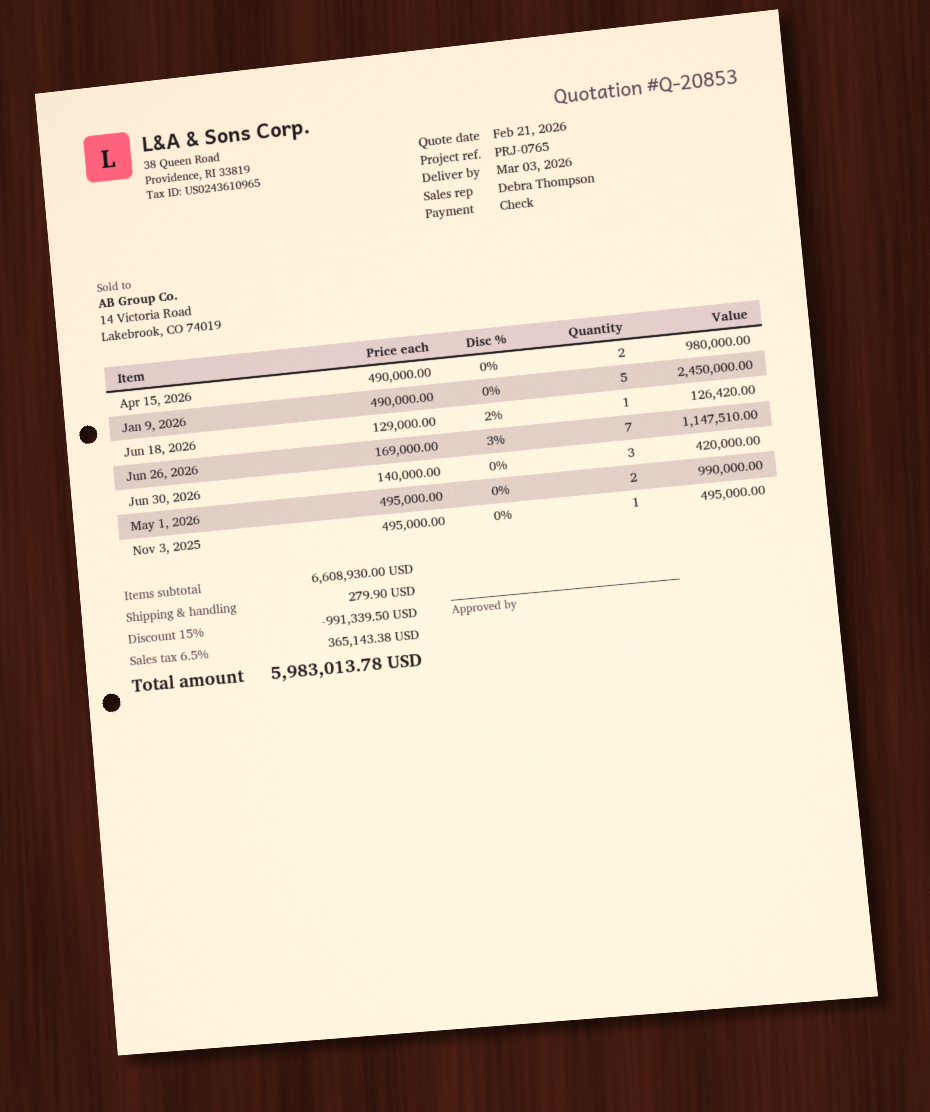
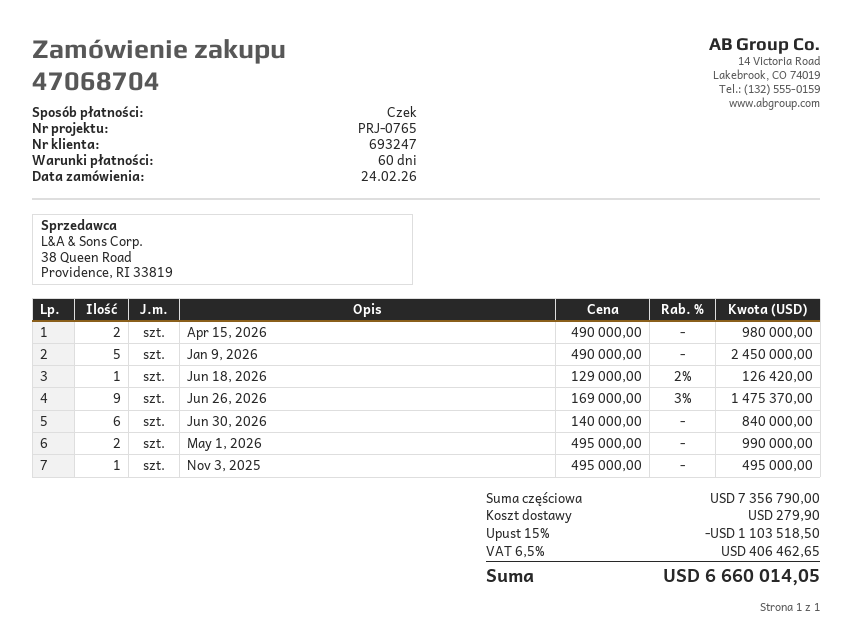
Jun 26, 2026: 7 x 169000.00 - 3% = 1147510.00 -> 9 x 169000.00 - 3% = 1475370.00
Jun 30, 2026: 3 x 140000.00 = 420000.00 -> 6 x 140000.00 = 840000.00
subtotal: 6608930.00 -> 7356790.00
discount: 15% = 991339.50 -> 15% = 1103518.50
tax: 6.5% = 365143.38 -> 6.5% = 406462.65
total: 5983013.78 -> 6660014.05

